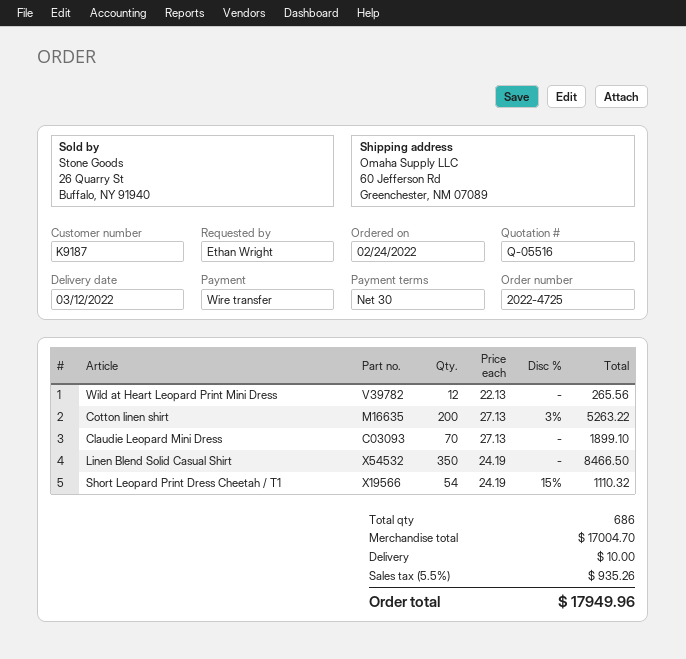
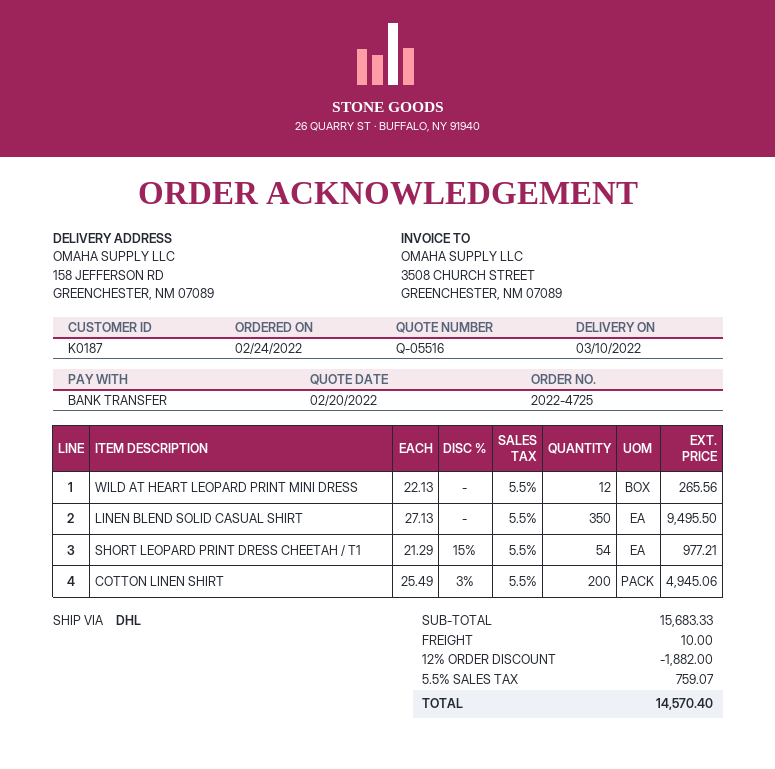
delivery date: 2022-03-12 -> 2022-03-10
customer number: K9187 -> K0187
ship to: 60 Jefferson Rd, Greenchester, NM 07089 -> 158 JEFFERSON RD, GREENCHESTER, NM 07089
Cotton linen shirt: 200 x 27.13 - 3% = 5263.22 -> 200 x 25.49 - 3% = 4945.06
Claudie Leopard Mini Dress: 70 x 27.13 = 1899.10 -> none
Linen Blend Solid Casual Shirt: 350 x 24.19 = 8466.50 -> 350 x 27.13 = 9495.50
Short Leopard Print Dress Cheetah / T1: 54 x 24.19 - 15% = 1110.32 -> 54 x 21.29 - 15% = 977.21
subtotal: 17004.70 -> 15683.33
discount: none -> 12% = 1882.00
tax: 5.5% = 935.26 -> 5.5% = 759.07
total: 17949.96 -> 14570.40

